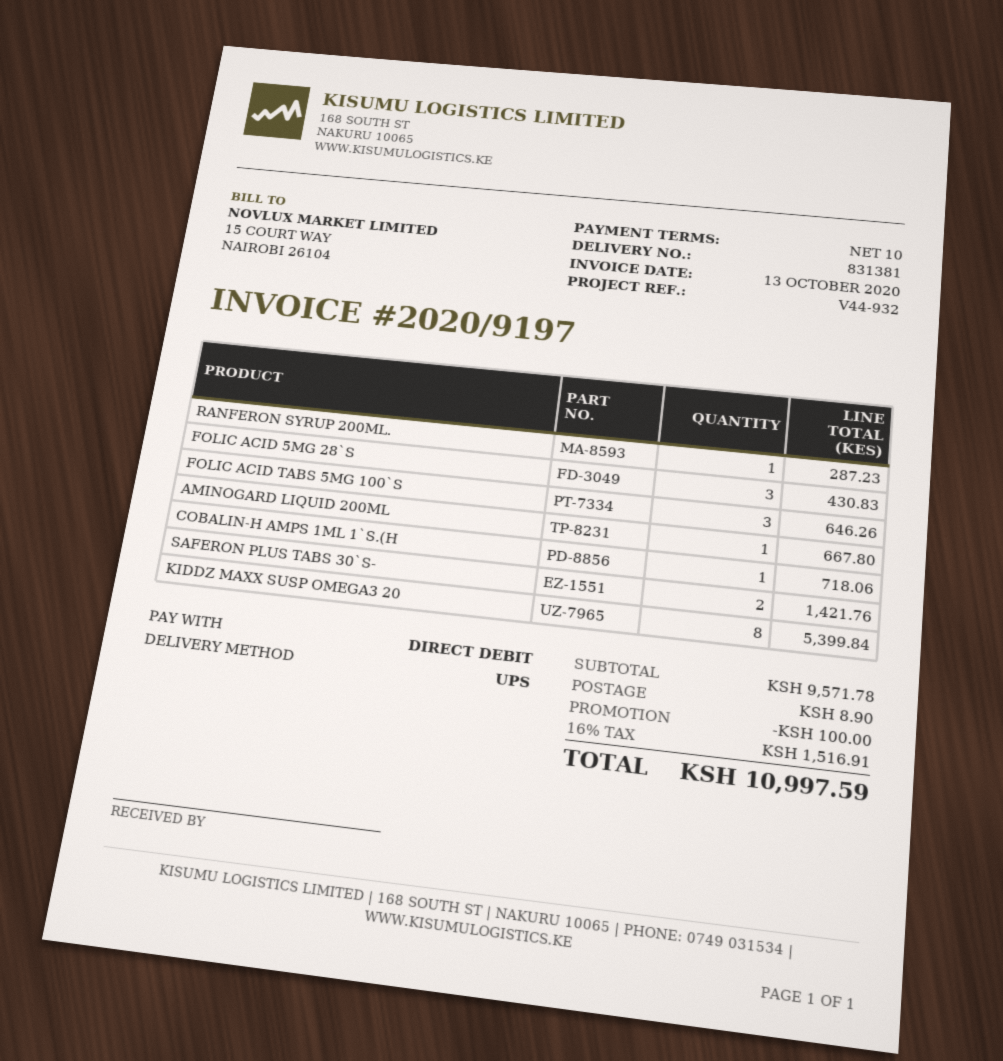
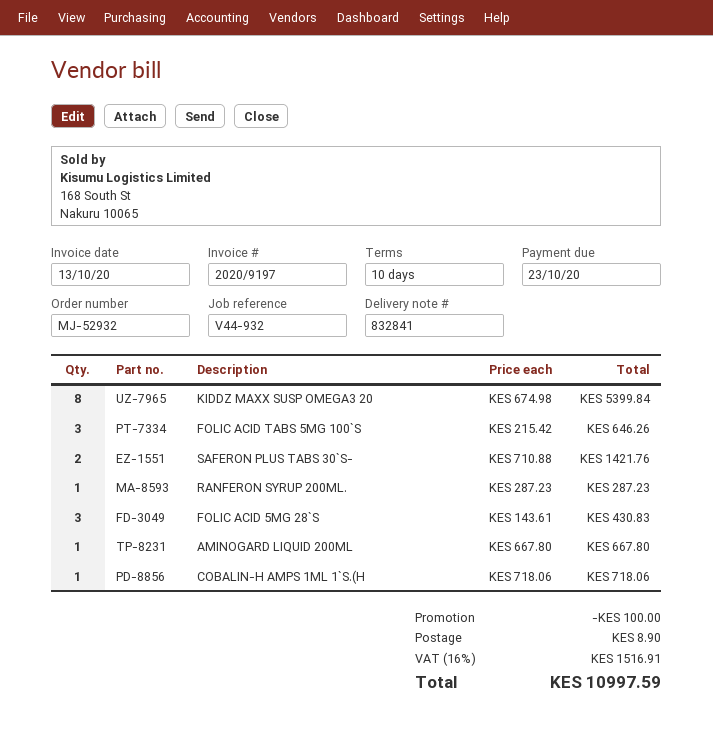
delivery note number: 831381 -> 832841

